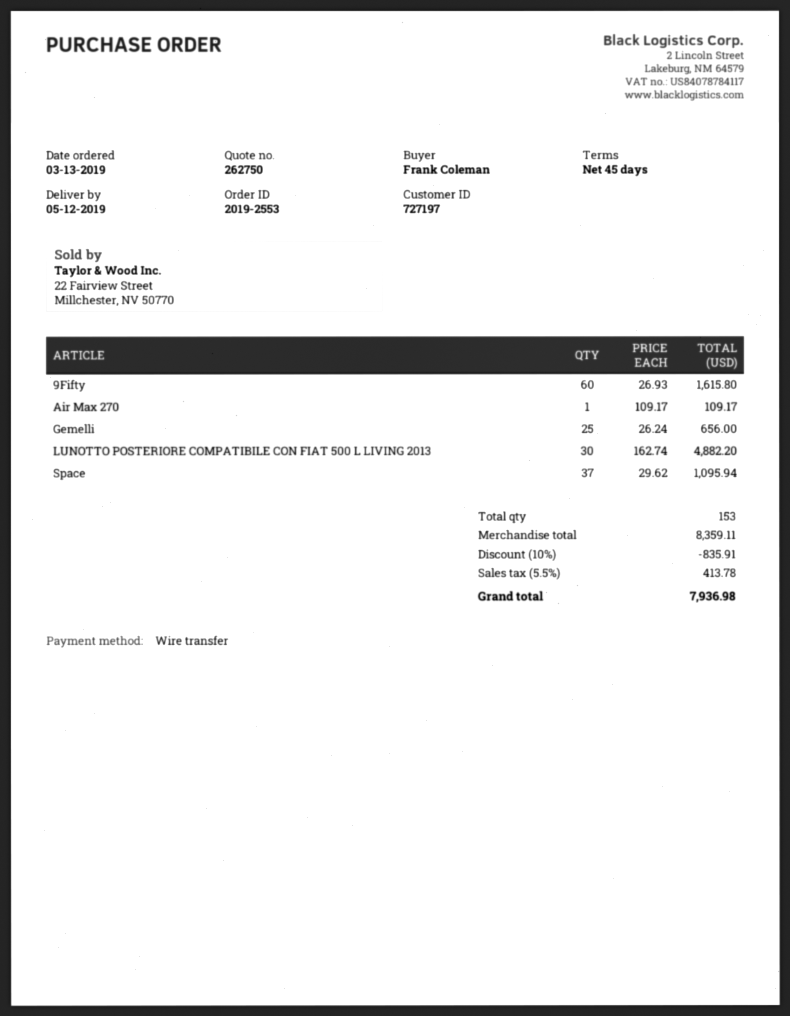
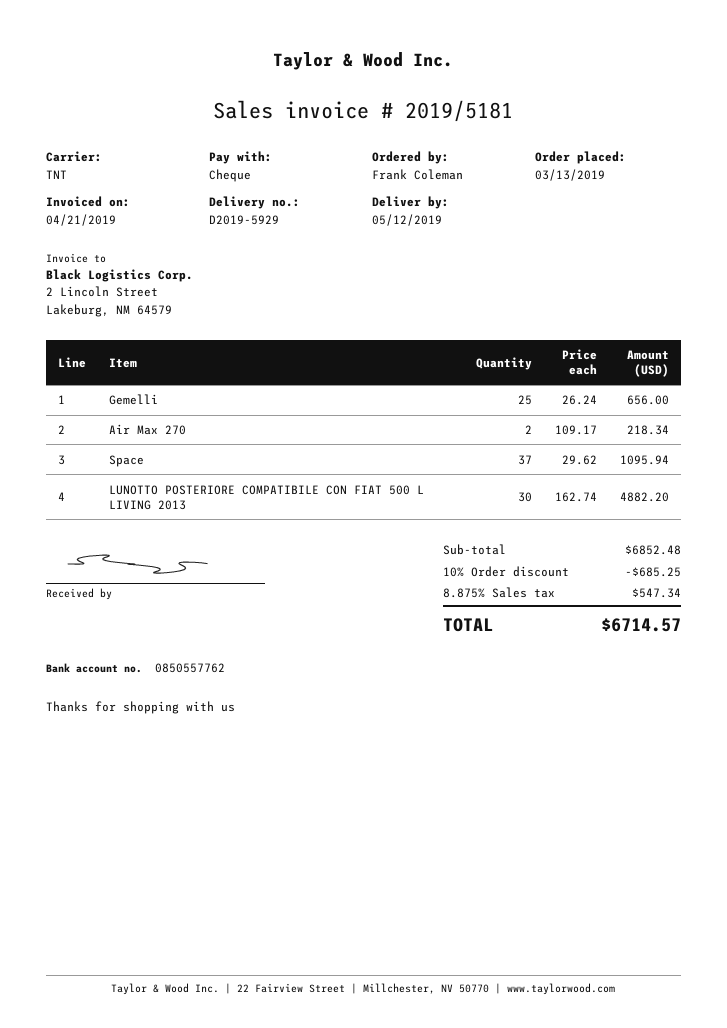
payment method: bank transfer -> cheque
9Fifty: 60 x 26.93 = 1615.80 -> none
Air Max 270: 1 x 109.17 = 109.17 -> 2 x 109.17 = 218.34
subtotal: 8359.11 -> 6852.48
discount: 10% = 835.91 -> 10% = 685.25
tax: 5.5% = 413.78 -> 8.875% = 547.34
total: 7936.98 -> 6714.57

